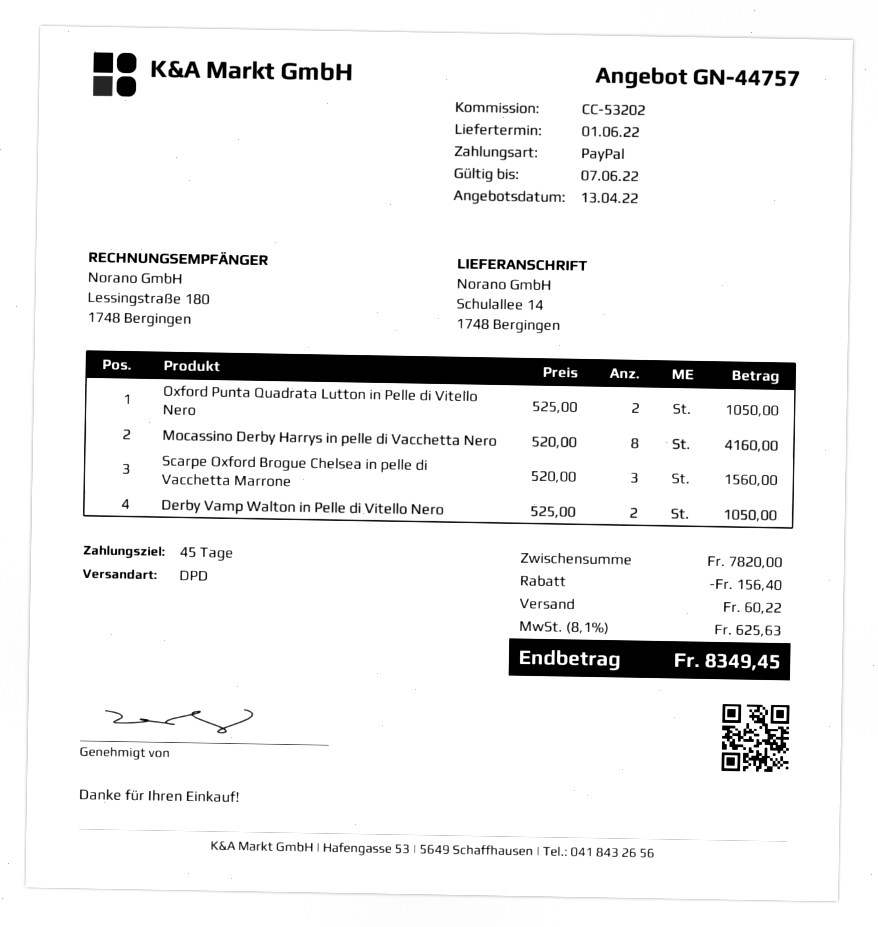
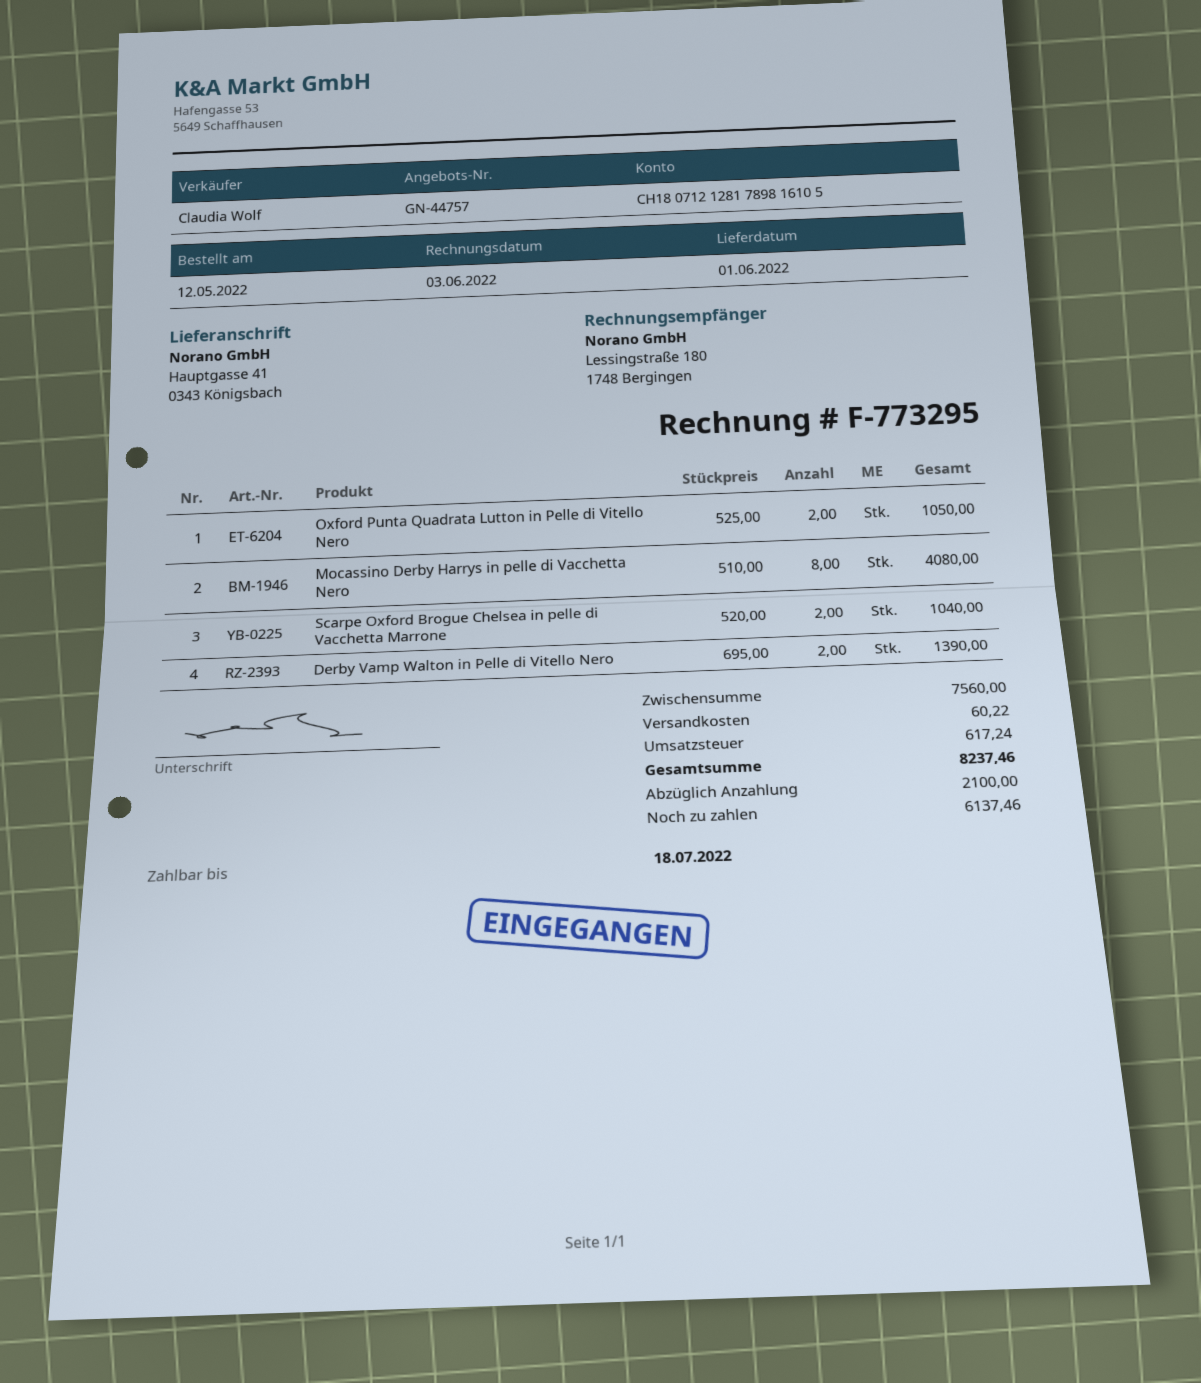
ship to: Schulallee 14, 1748 Bergingen -> Hauptgasse 41, 0343 Königsbach
Mocassino Derby Harrys in pelle di Vacchetta Nero: 8 x 520.00 = 4160.00 -> 8 x 510.00 = 4080.00
Scarpe Oxford Brogue Chelsea in pelle di Vacchetta Marrone: 3 x 520.00 = 1560.00 -> 2 x 520.00 = 1040.00
Derby Vamp Walton in Pelle di Vitello Nero: 2 x 525.00 = 1050.00 -> 2 x 695.00 = 1390.00
subtotal: 7820.00 -> 7560.00
discount: 156.40 -> none
tax: 625.63 -> 617.24
total: 8349.45 -> 8237.46

